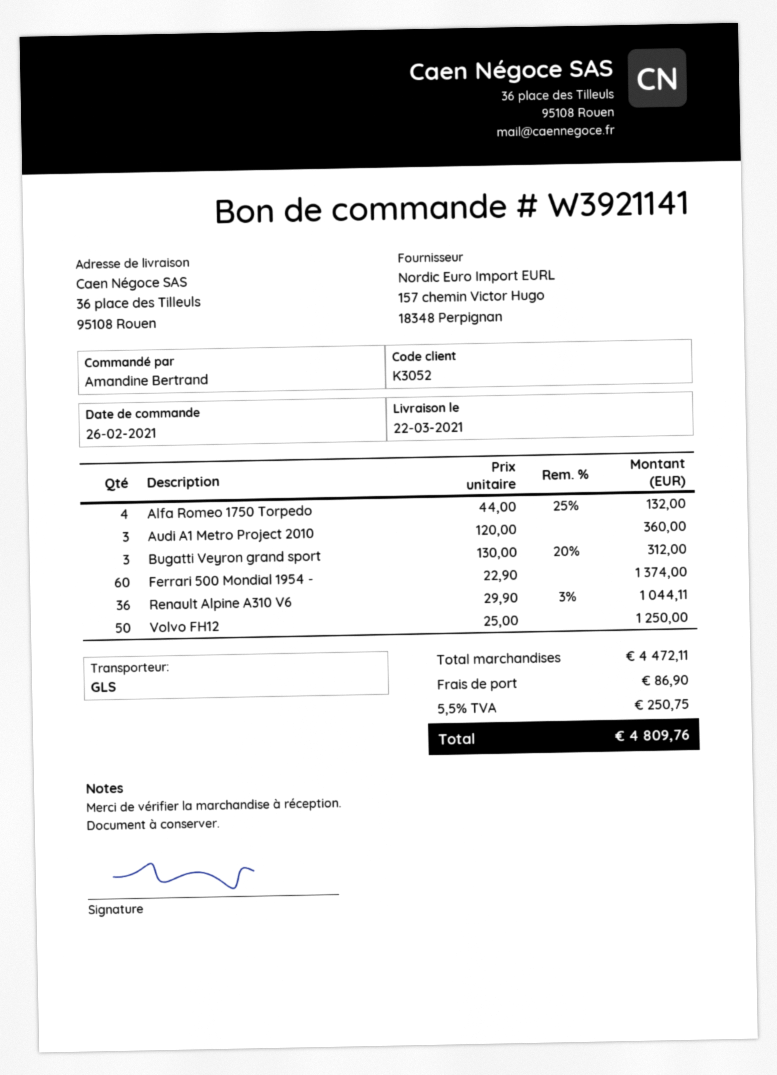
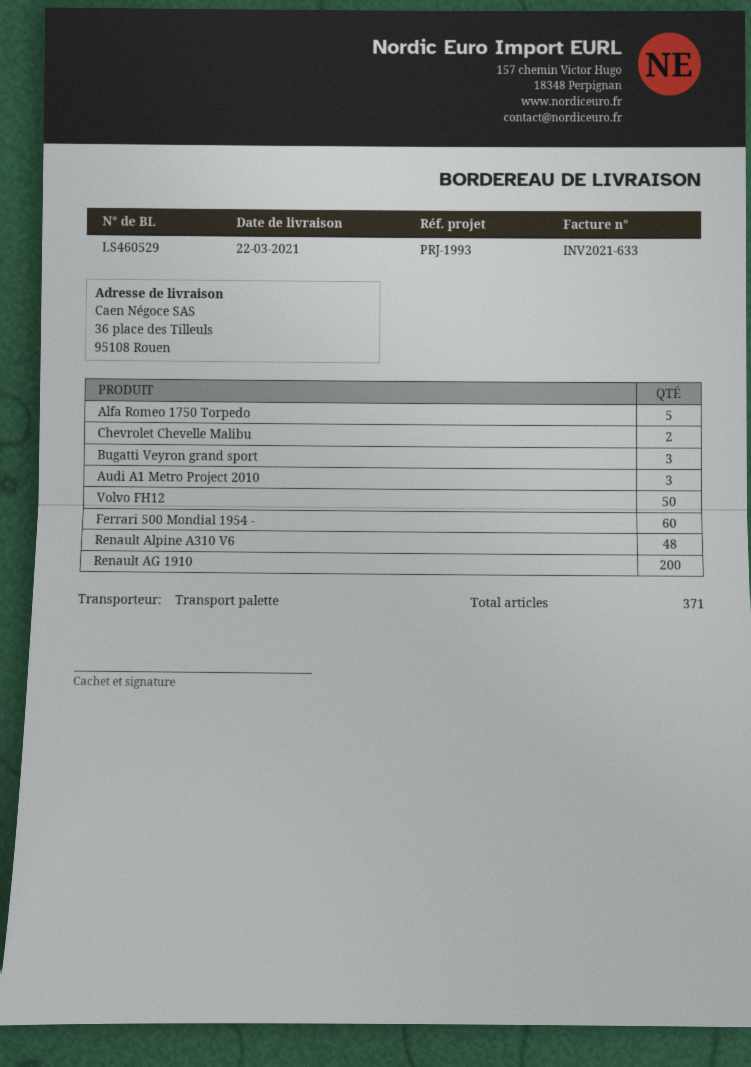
shipping method: GLS -> pallet freight
Alfa Romeo 1750 Torpedo: 4 -> 5
Renault Alpine A310 V6: 36 -> 48
Chevrolet Chevelle Malibu: none -> 2
Renault AG 1910: none -> 200

